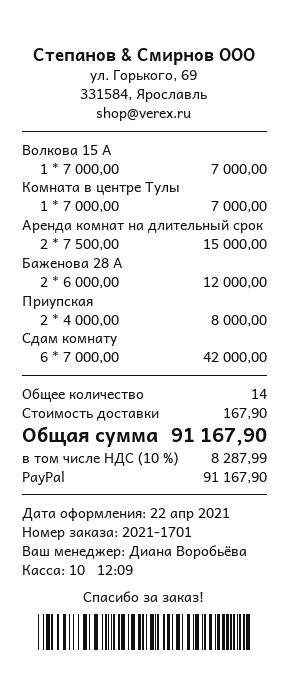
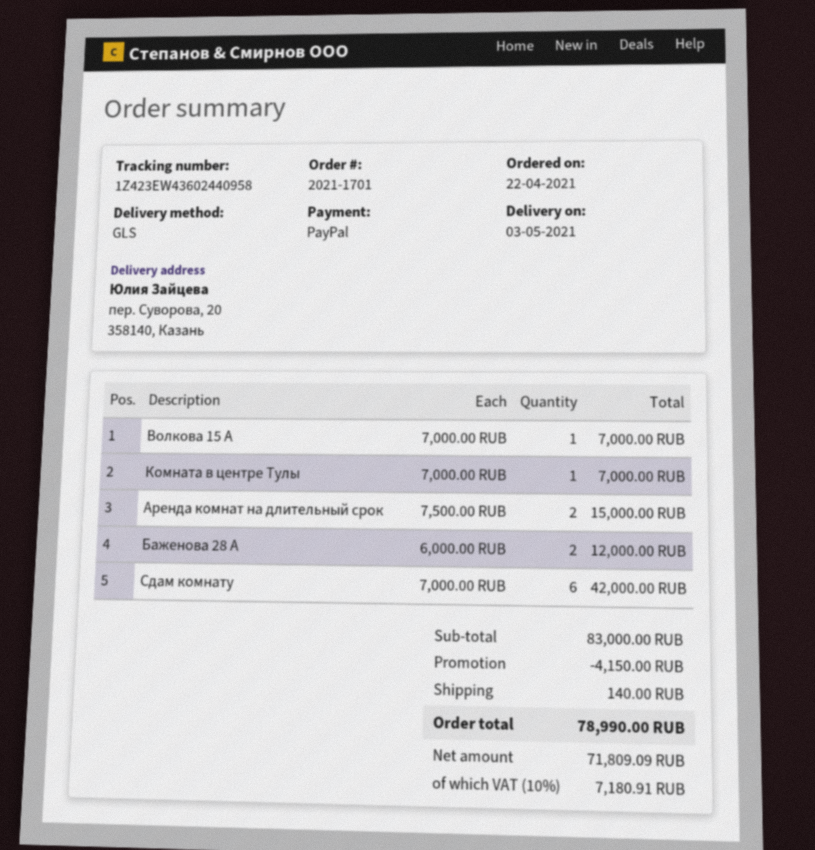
Приупская: 2 x 4000.00 = 8000.00 -> none
discount: none -> 4150.00
shipping: 167.90 -> 140.00
tax: 10% = 8287.99 -> 10% = 7180.91
total: 91167.90 -> 78990.00

